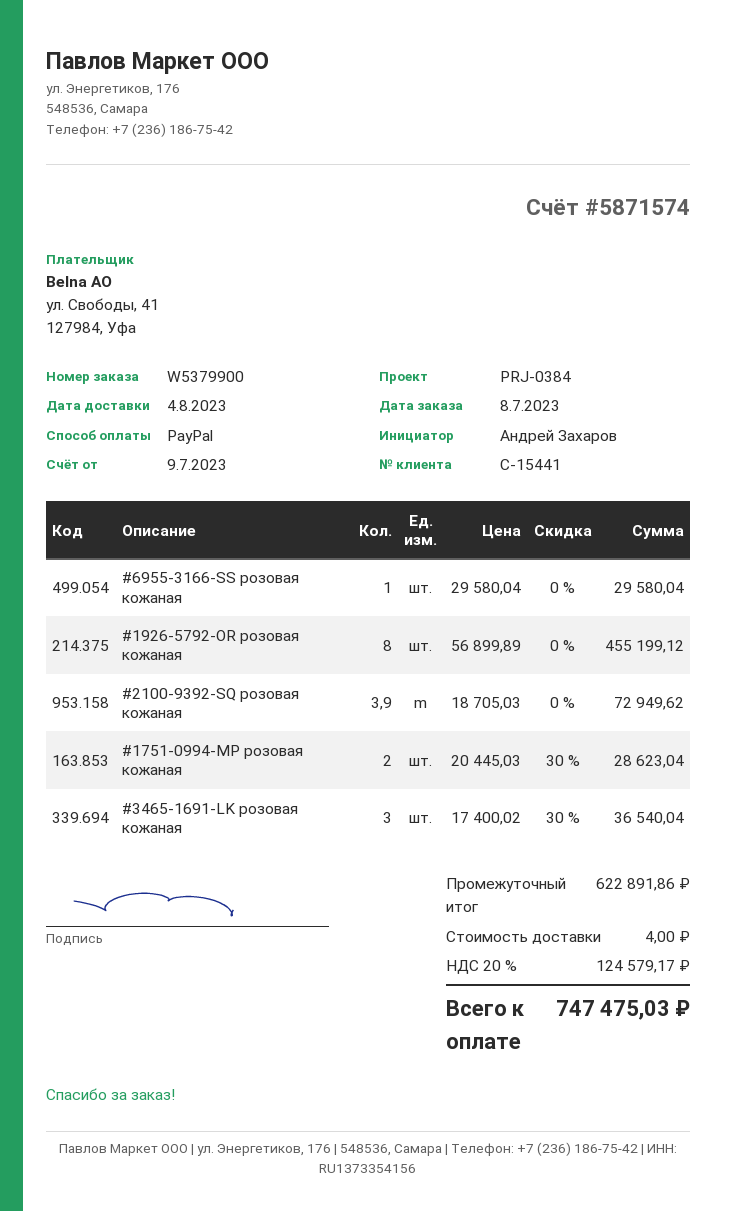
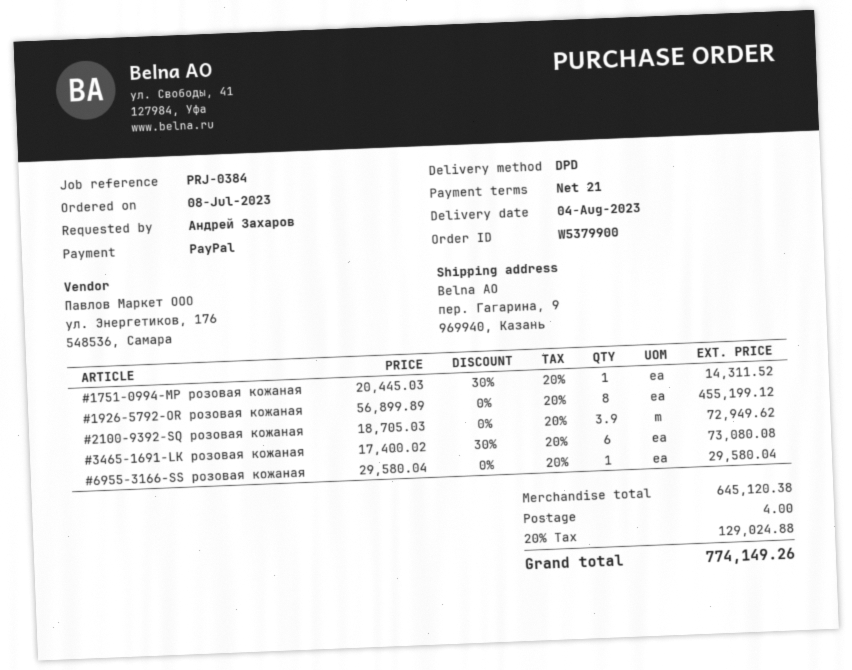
#1751-0994-MP розовая кожаная: 2 x 20445.03 - 30% = 28623.04 -> 1 x 20445.03 - 30% = 14311.52
#3465-1691-LK розовая кожаная: 3 x 17400.02 - 30% = 36540.04 -> 6 x 17400.02 - 30% = 73080.08
subtotal: 622891.86 -> 645120.38
tax: 20% = 124579.17 -> 20% = 129024.88
total: 747475.03 -> 774149.26

